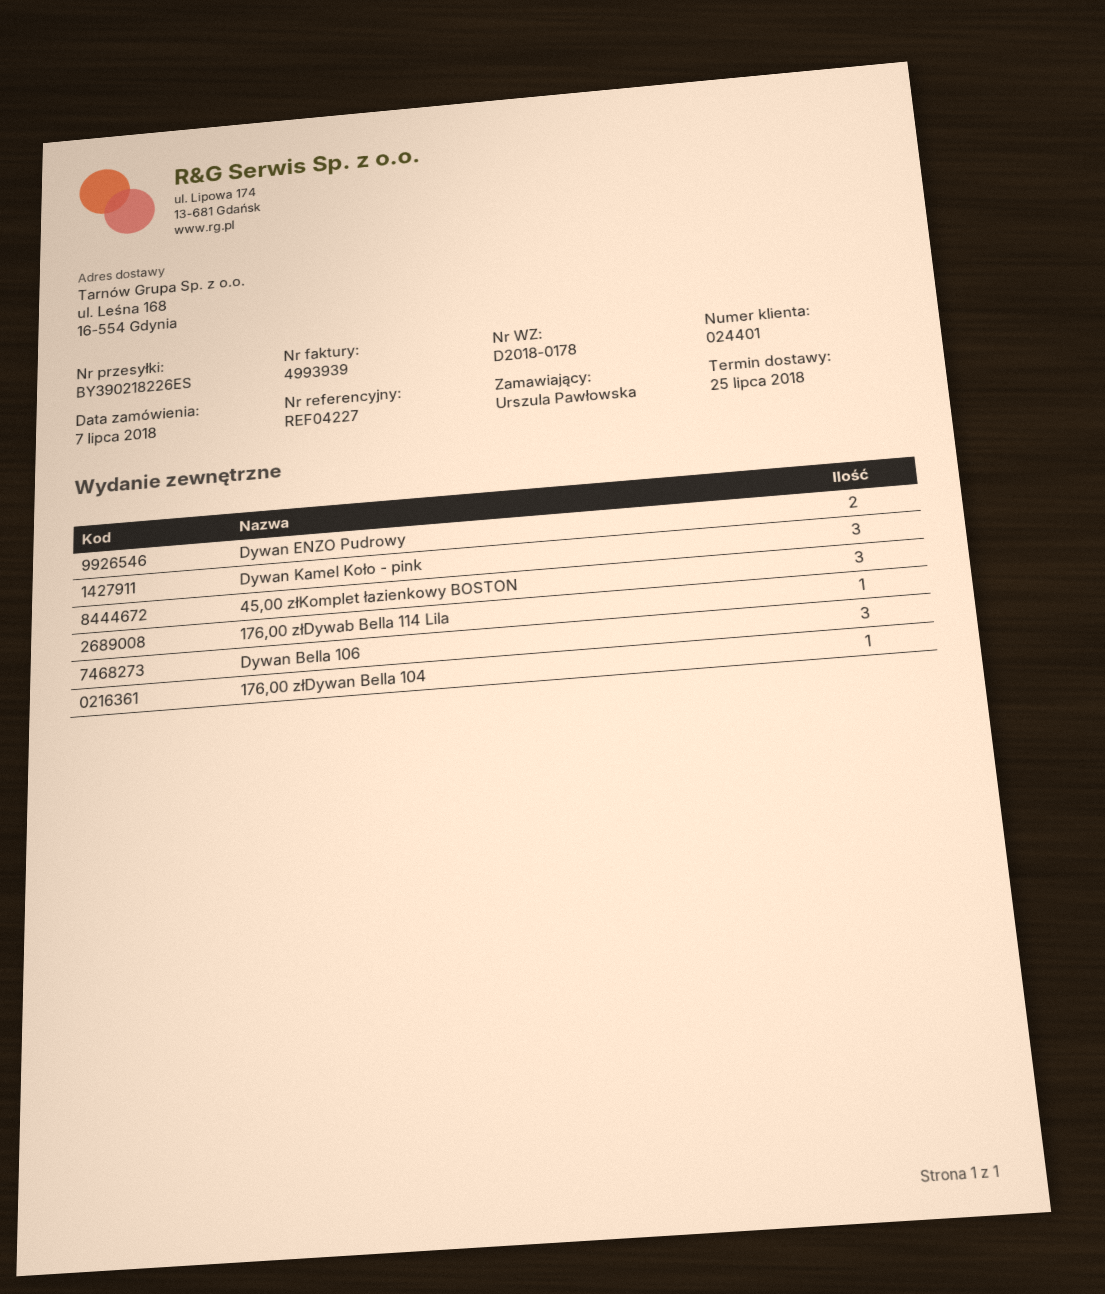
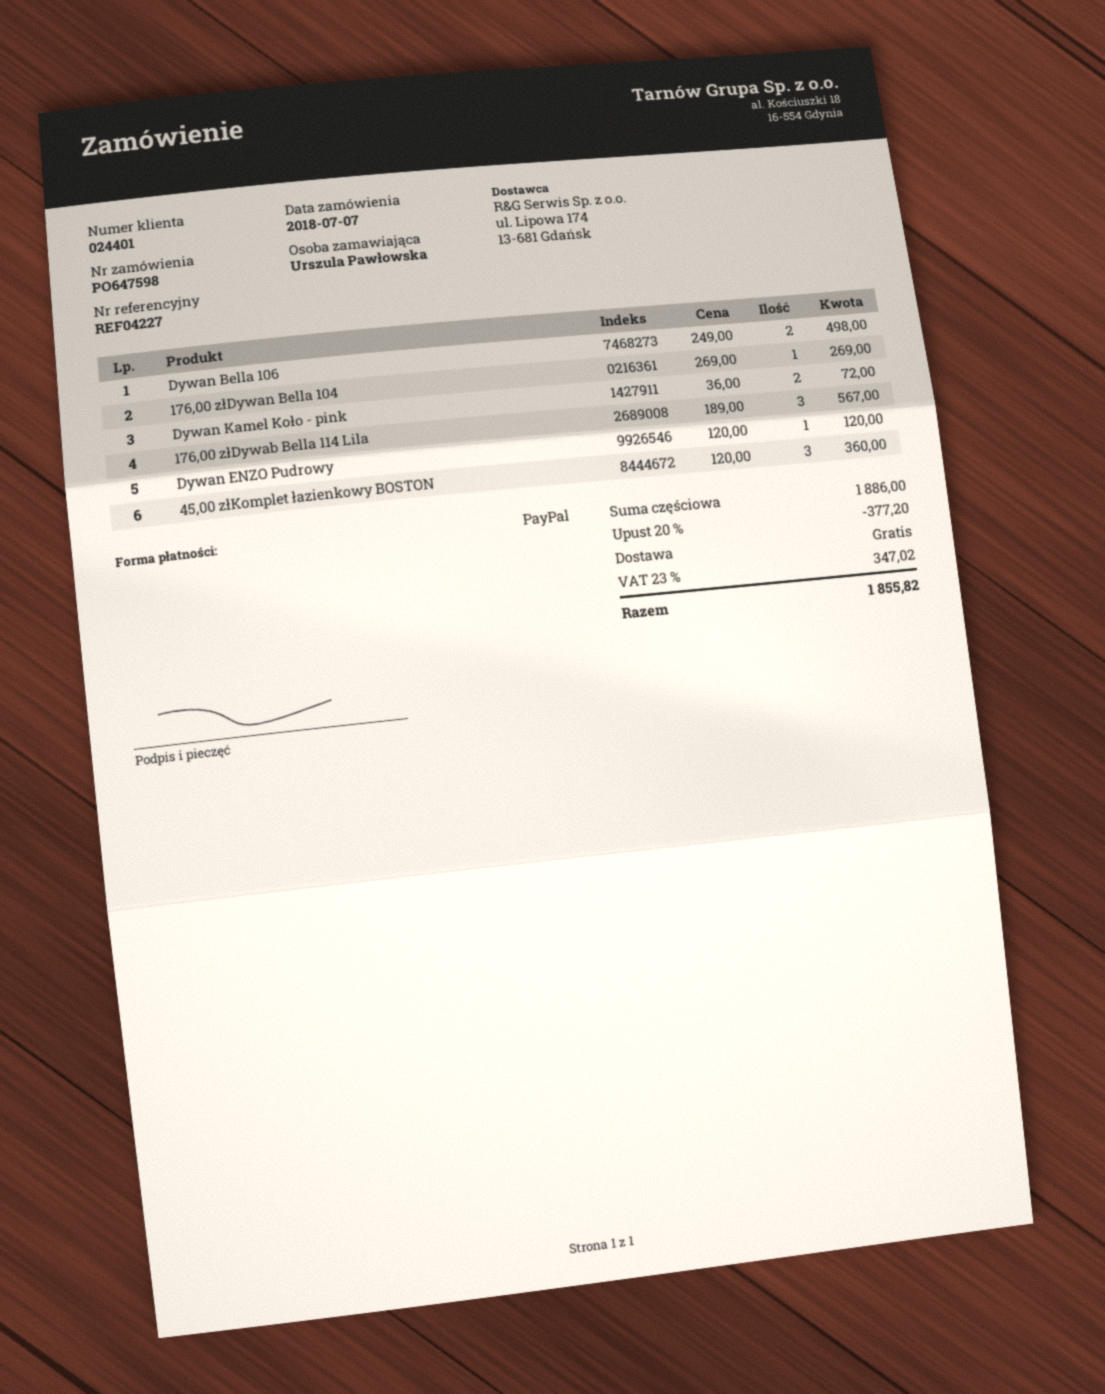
Dywan ENZO Pudrowy: 2 -> 1
Dywan Kamel Koło - pink: 3 -> 2
176,00 złDywab Bella 114 Lila: 1 -> 3
Dywan Bella 106: 3 -> 2

